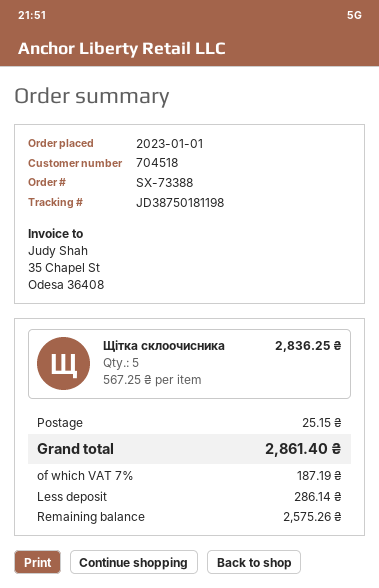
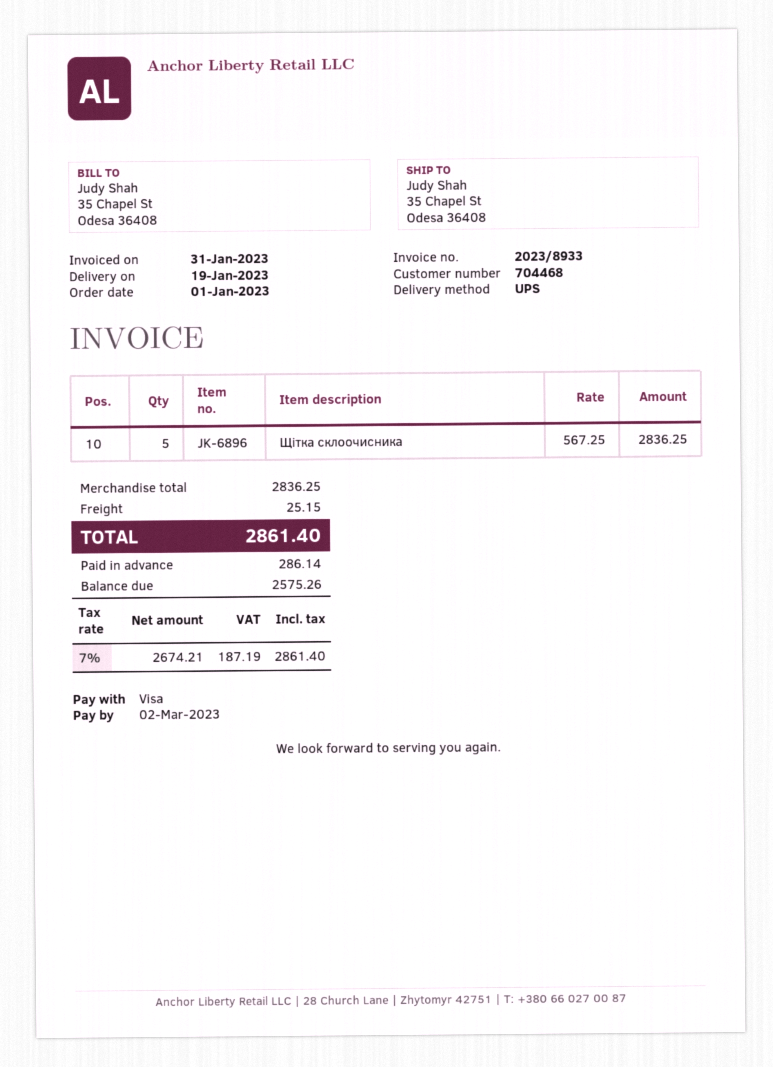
customer number: 704518 -> 704468

